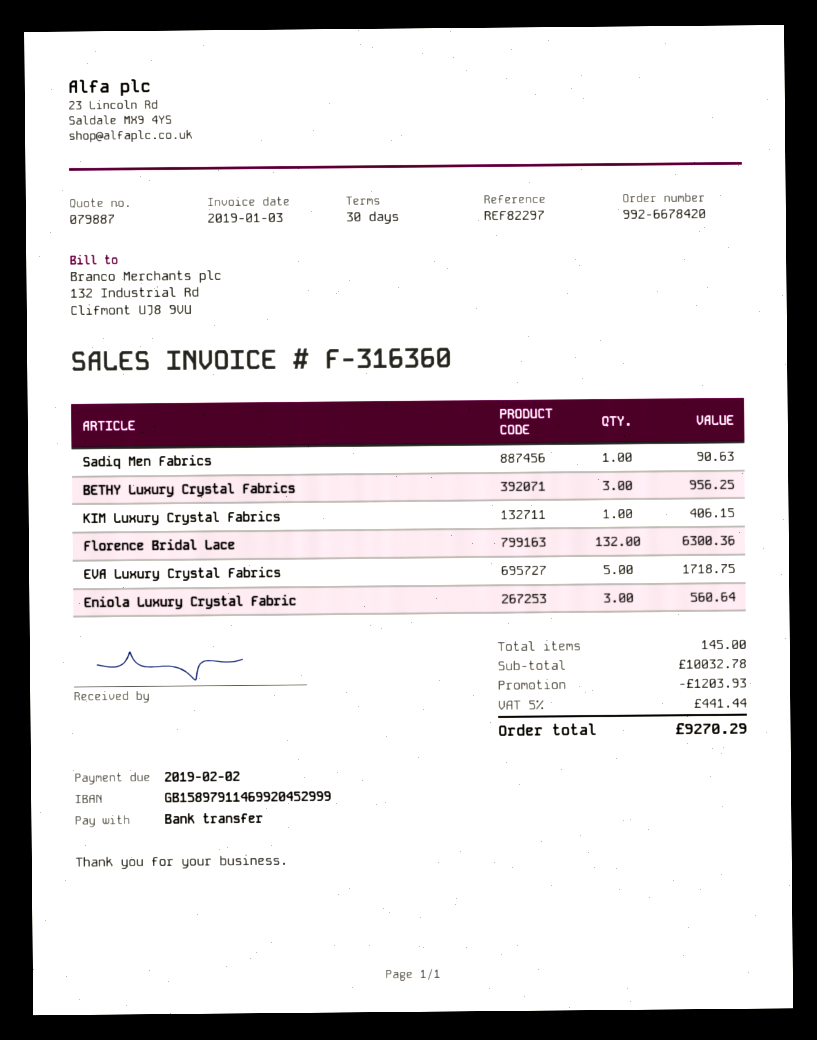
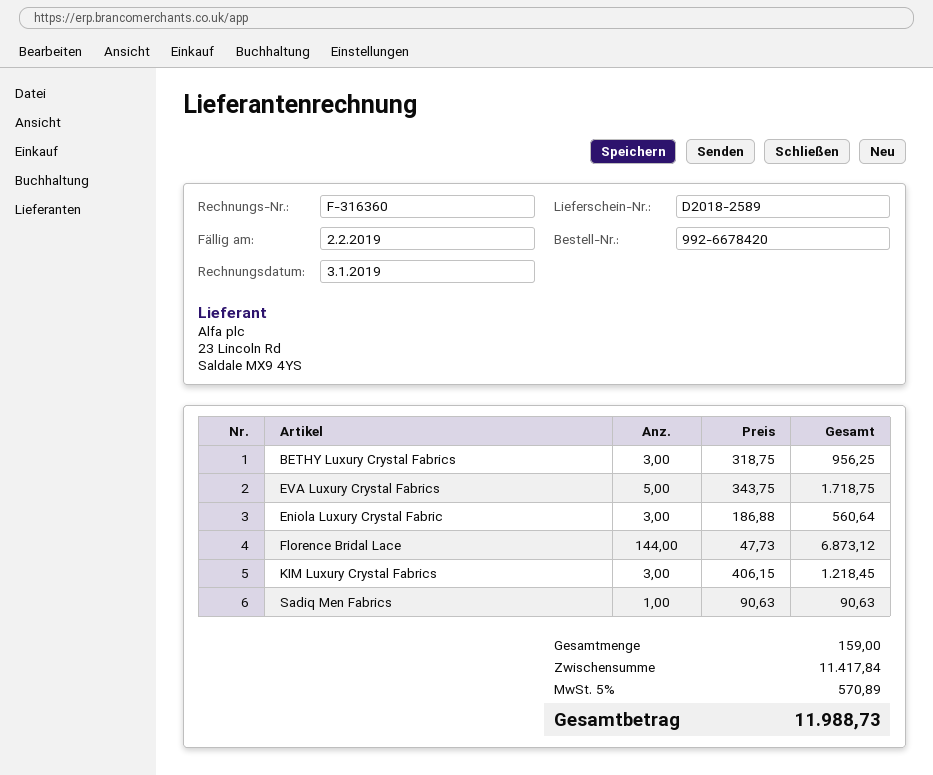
KIM Luxury Crystal Fabrics: 1 for 406.15 -> 3 for 1218.45
Florence Bridal Lace: 132 for 6300.36 -> 144 for 6873.12
total quantity: 145 -> 159
subtotal: 10032.78 -> 11417.84
discount: 1203.93 -> none
tax: 5% = 441.44 -> 5% = 570.89
total: 9270.29 -> 11988.73

